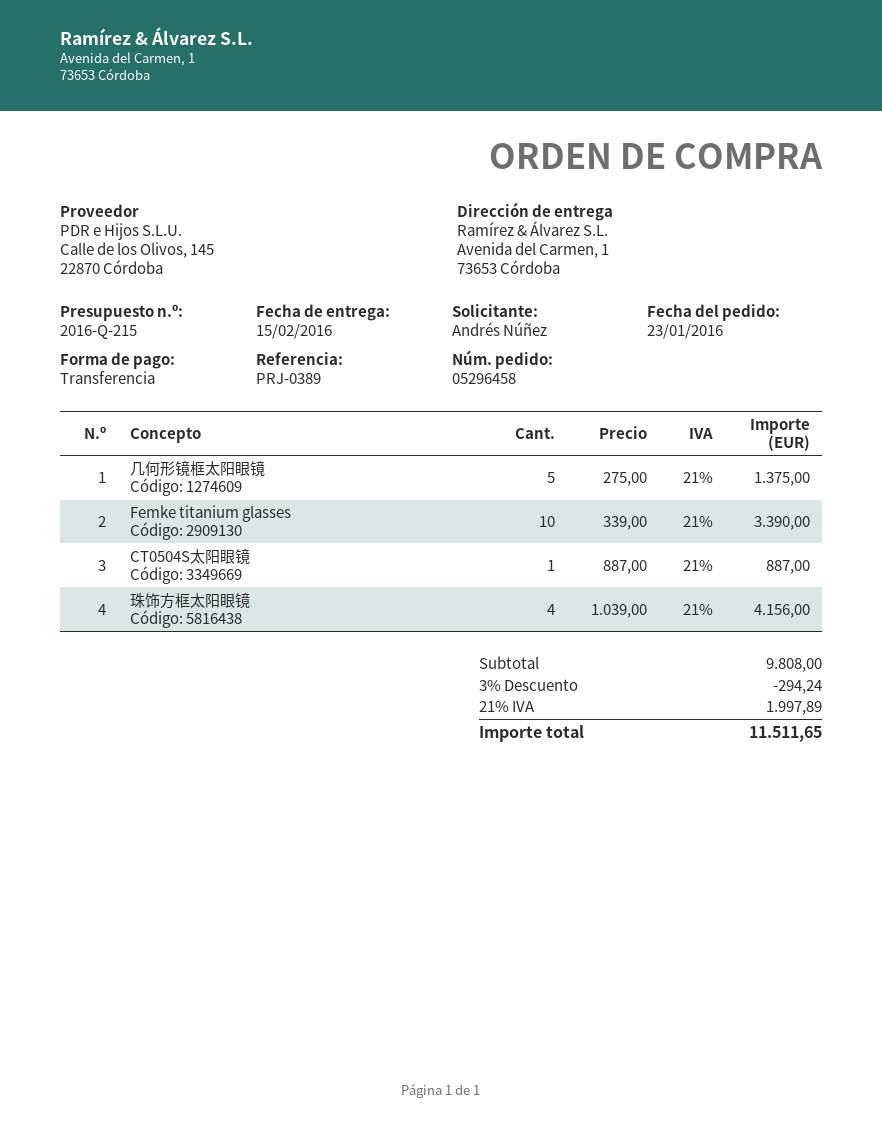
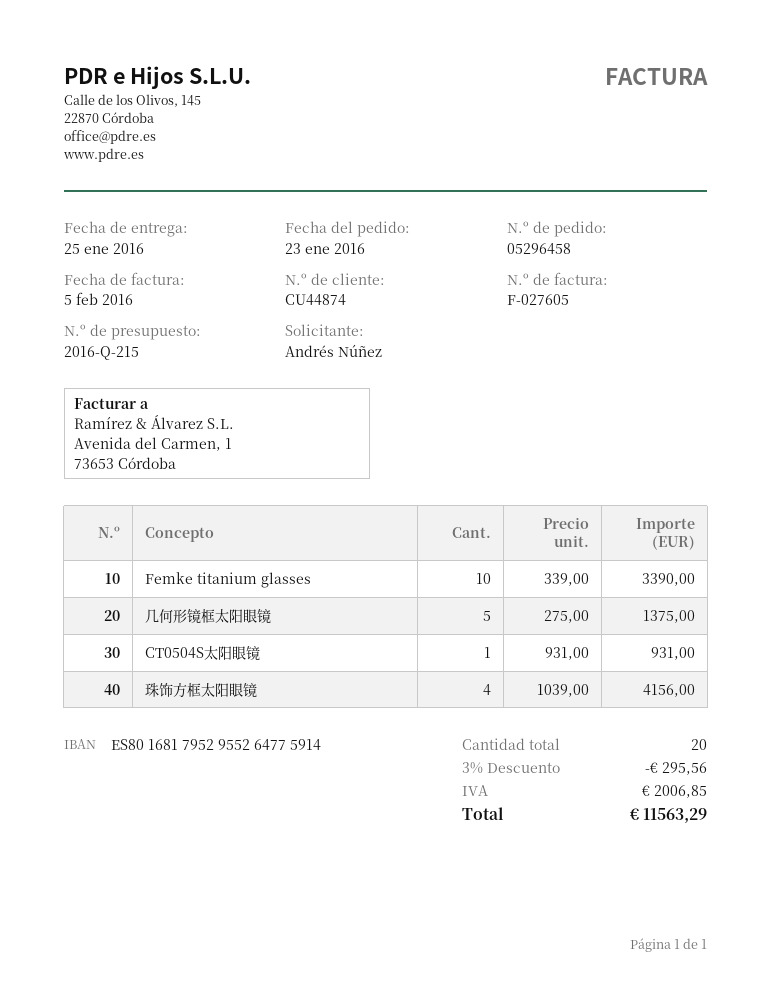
delivery date: 2016-02-15 -> 2016-01-25
CT0504S太阳眼镜: 1 x 887.00 = 887.00 -> 1 x 931.00 = 931.00
discount: 3% = 294.24 -> 3% = 295.56
tax: 1997.89 -> 2006.85
total: 11511.65 -> 11563.29

